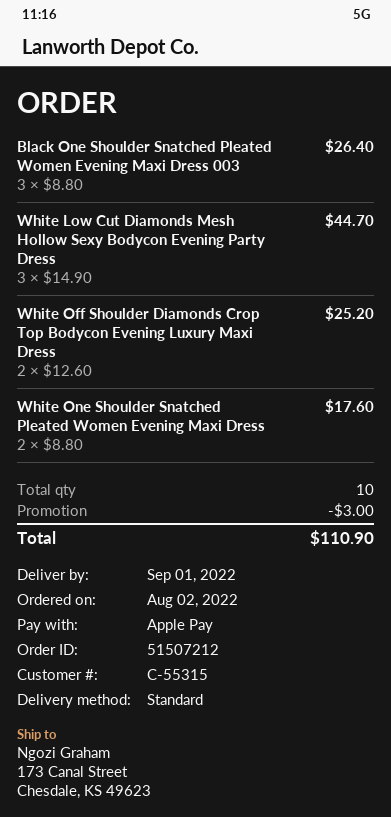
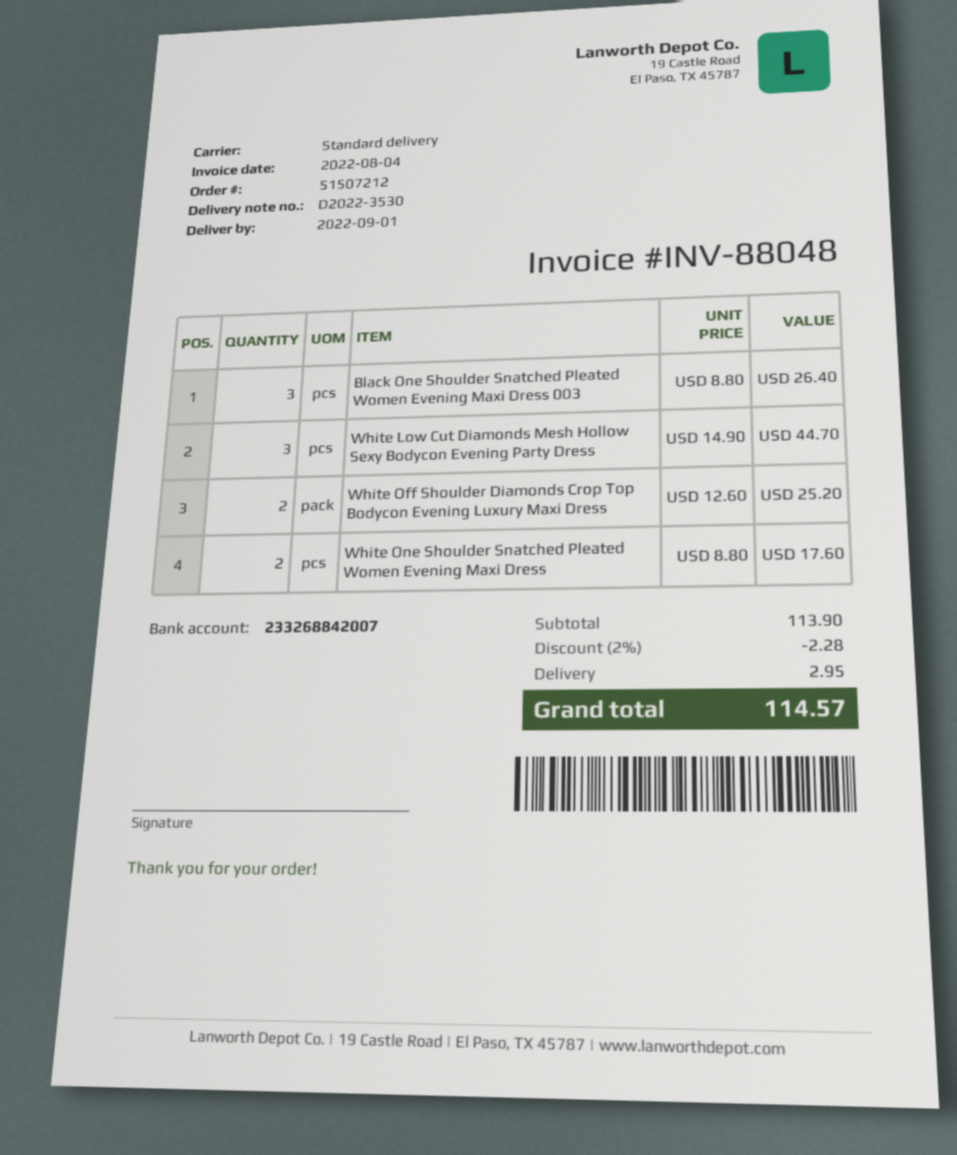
discount: 3.00 -> 2.28
shipping: none -> 2.95
total: 110.90 -> 114.57

